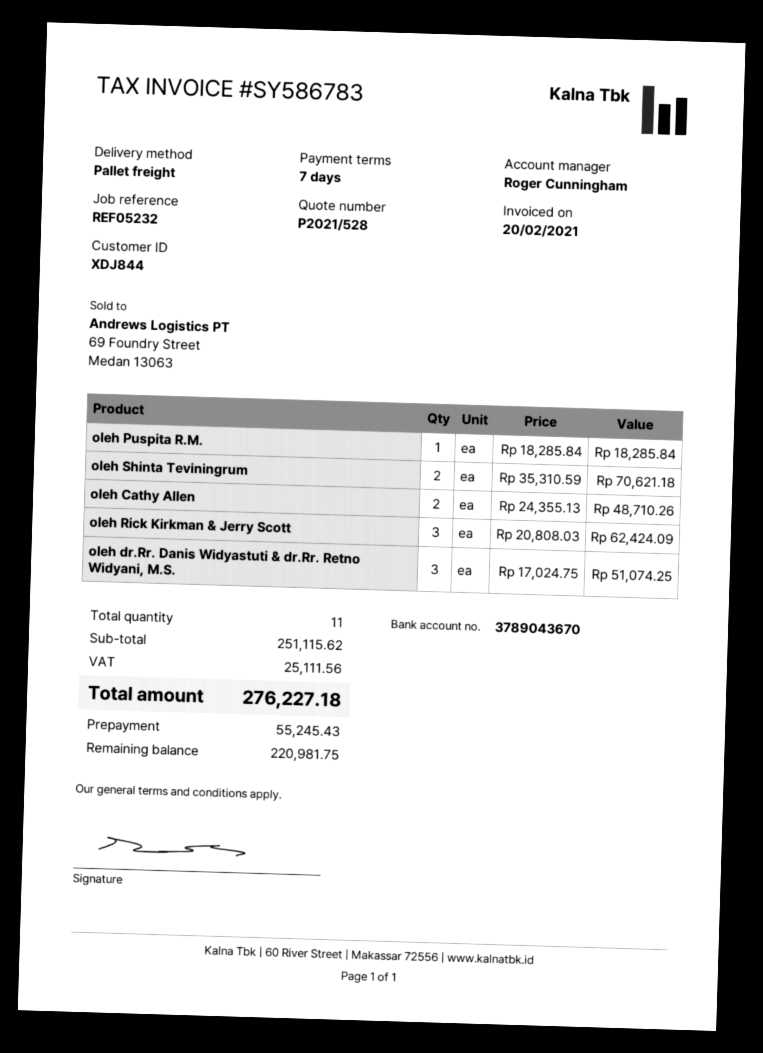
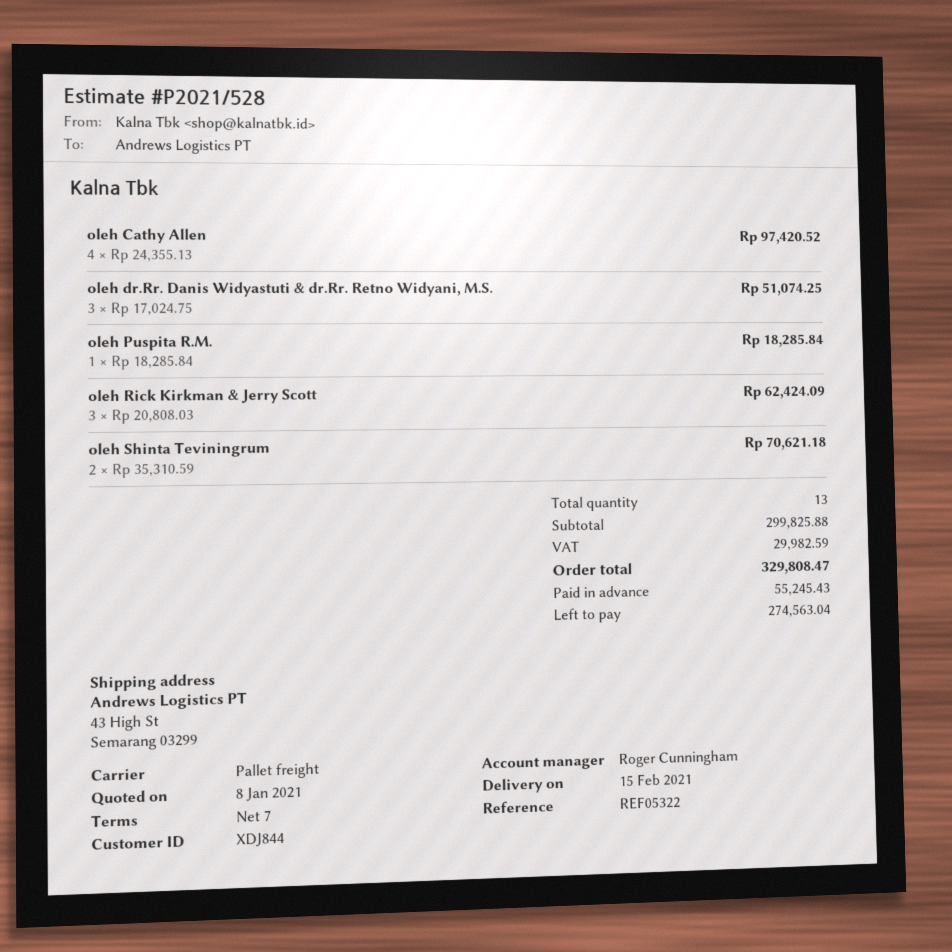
reference: REF05232 -> REF05322
oleh Cathy Allen: 2 x 24355.13 = 48710.26 -> 4 x 24355.13 = 97420.52
total quantity: 11 -> 13
subtotal: 251115.62 -> 299825.88
tax: 25111.56 -> 29982.59
total: 276227.18 -> 329808.47
balance: 220981.75 -> 274563.04

